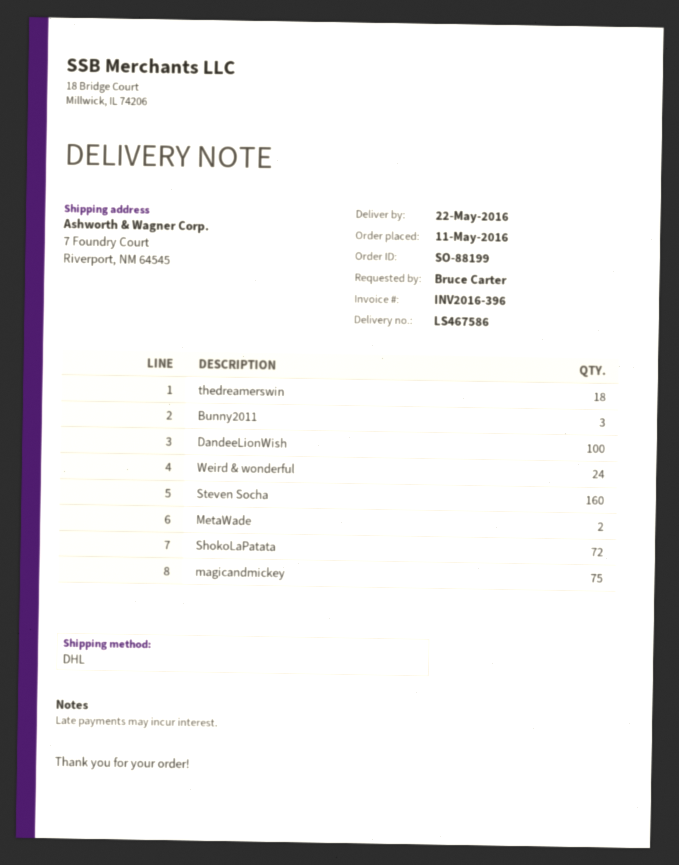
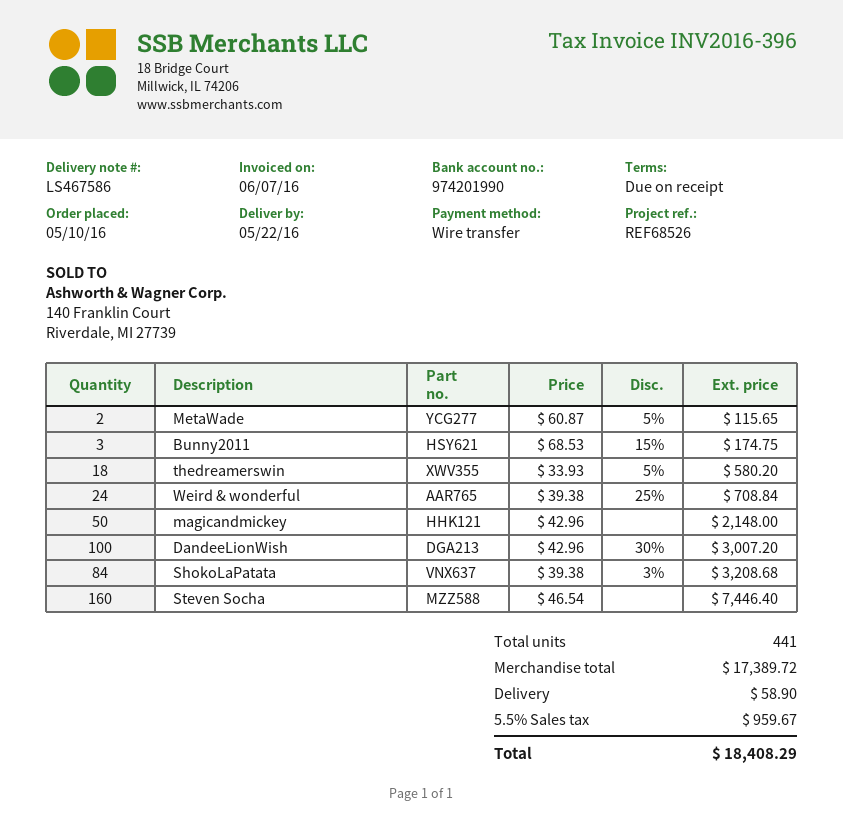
order date: 2016-05-11 -> 2016-05-10
ShokoLaPatata: 72 -> 84
magicandmickey: 75 -> 50

